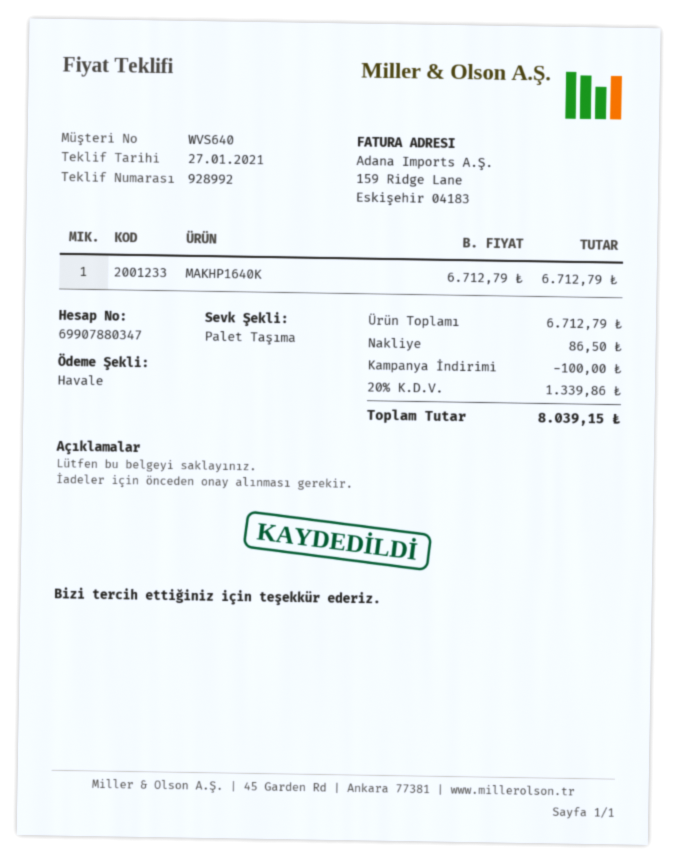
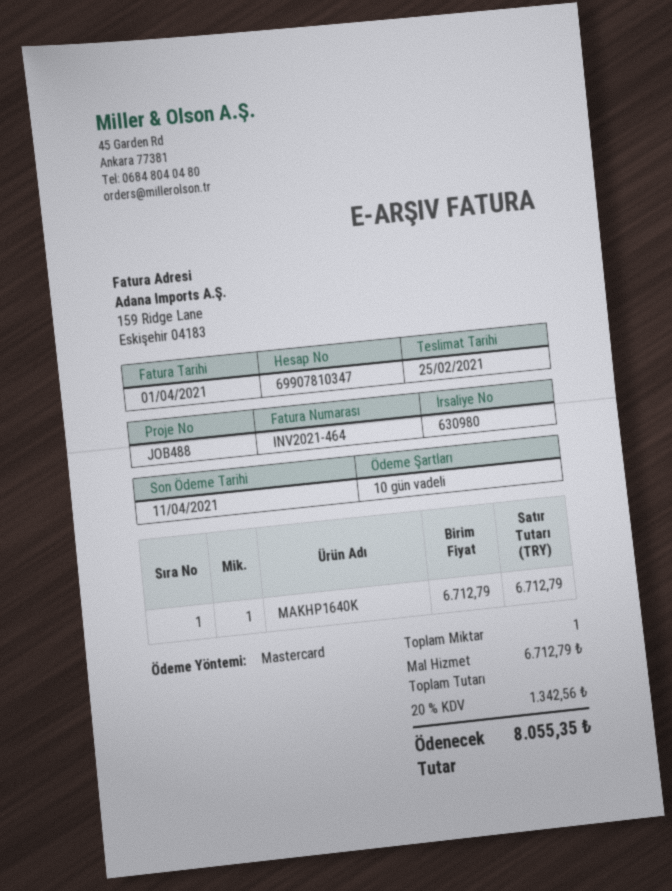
payment method: bank transfer -> Mastercard
bank account: 69907880347 -> 69907810347
discount: 100.00 -> none
shipping: 86.50 -> none
tax: 20% = 1339.86 -> 20% = 1342.56
total: 8039.15 -> 8055.35

